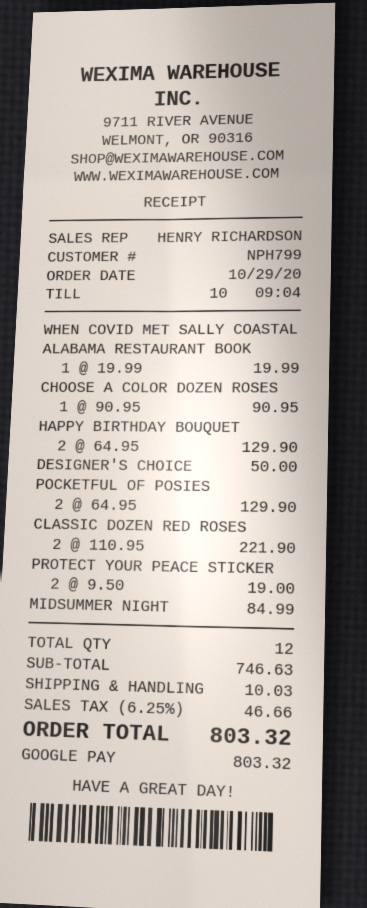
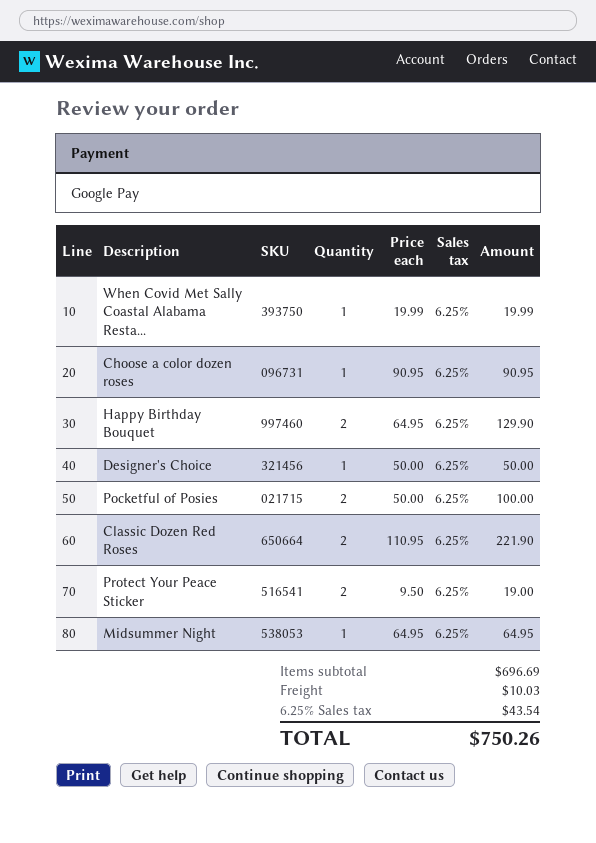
POCKETFUL OF POSIES: 2 x 64.95 = 129.90 -> 2 x 50.00 = 100.00
MIDSUMMER NIGHT: 1 x 84.99 = 84.99 -> 1 x 64.95 = 64.95
subtotal: 746.63 -> 696.69
tax: 6.25% = 46.66 -> 6.25% = 43.54
total: 803.32 -> 750.26

